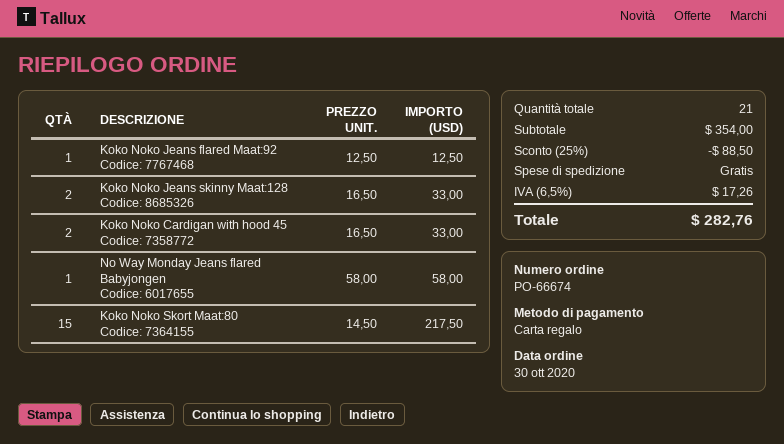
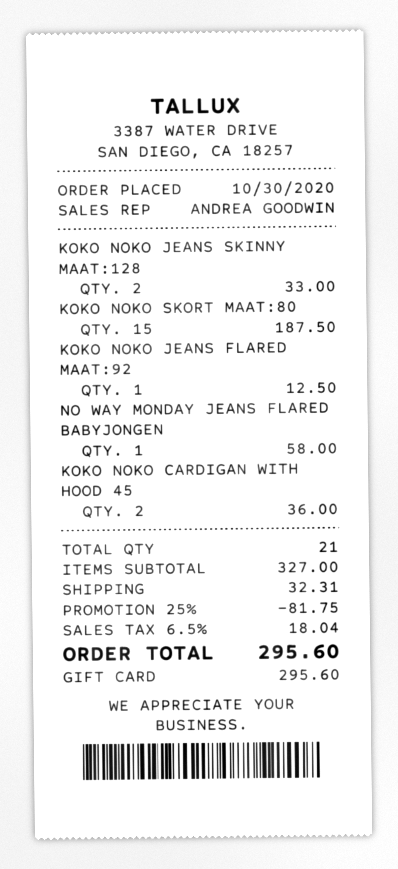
Koko Noko Cardigan with hood 45: 2 for 33.00 -> 2 for 36.00
Koko Noko Skort Maat:80: 15 for 217.50 -> 15 for 187.50
subtotal: 354.00 -> 327.00
discount: 25% = 88.50 -> 25% = 81.75
shipping: 0.00 -> 32.31
tax: 6.5% = 17.26 -> 6.5% = 18.04
total: 282.76 -> 295.60

